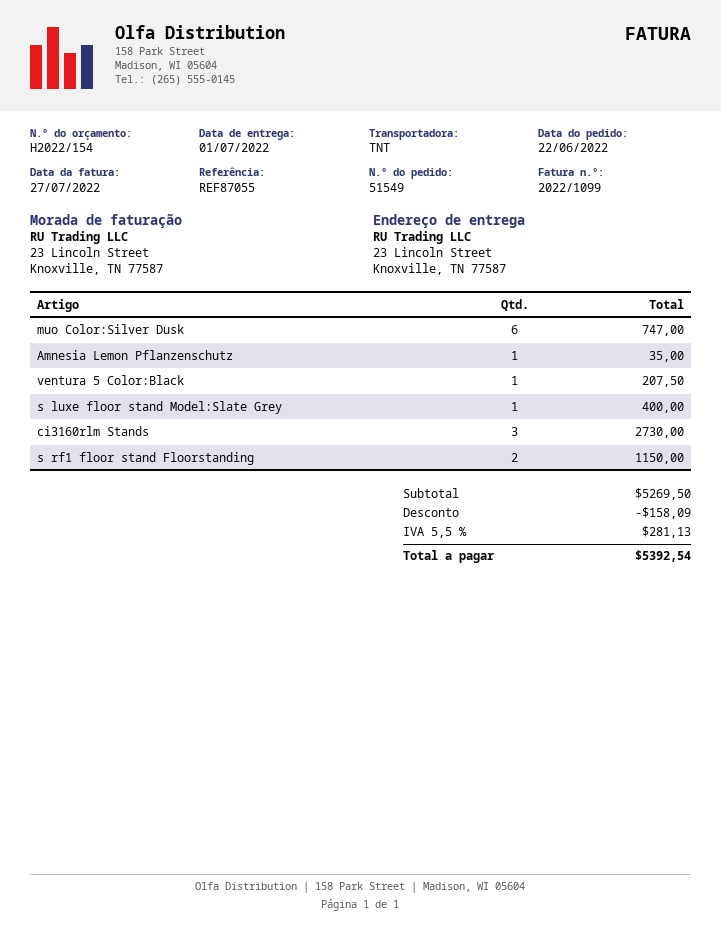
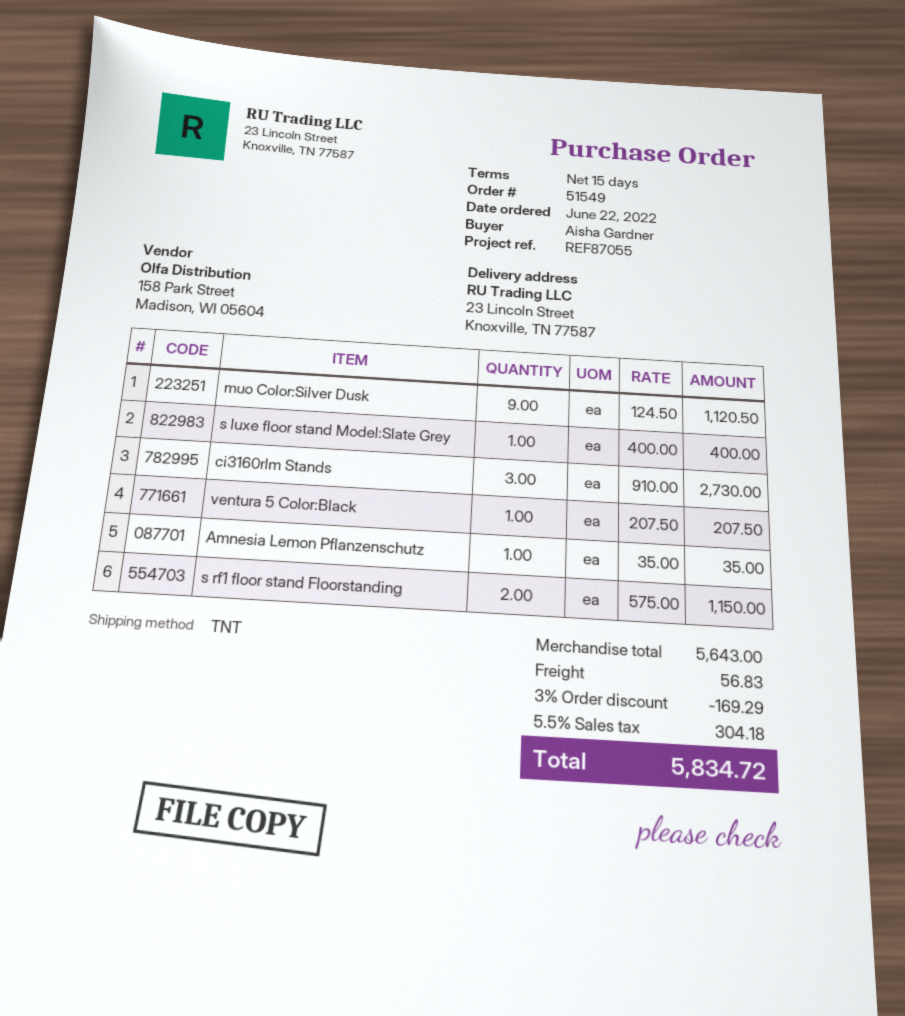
muo Color:Silver Dusk: 6 for 747.00 -> 9 for 1120.50
subtotal: 5269.50 -> 5643.00
discount: 158.09 -> 169.29
shipping: none -> 56.83
tax: 5.5% = 281.13 -> 5.5% = 304.18
total: 5392.54 -> 5834.72

